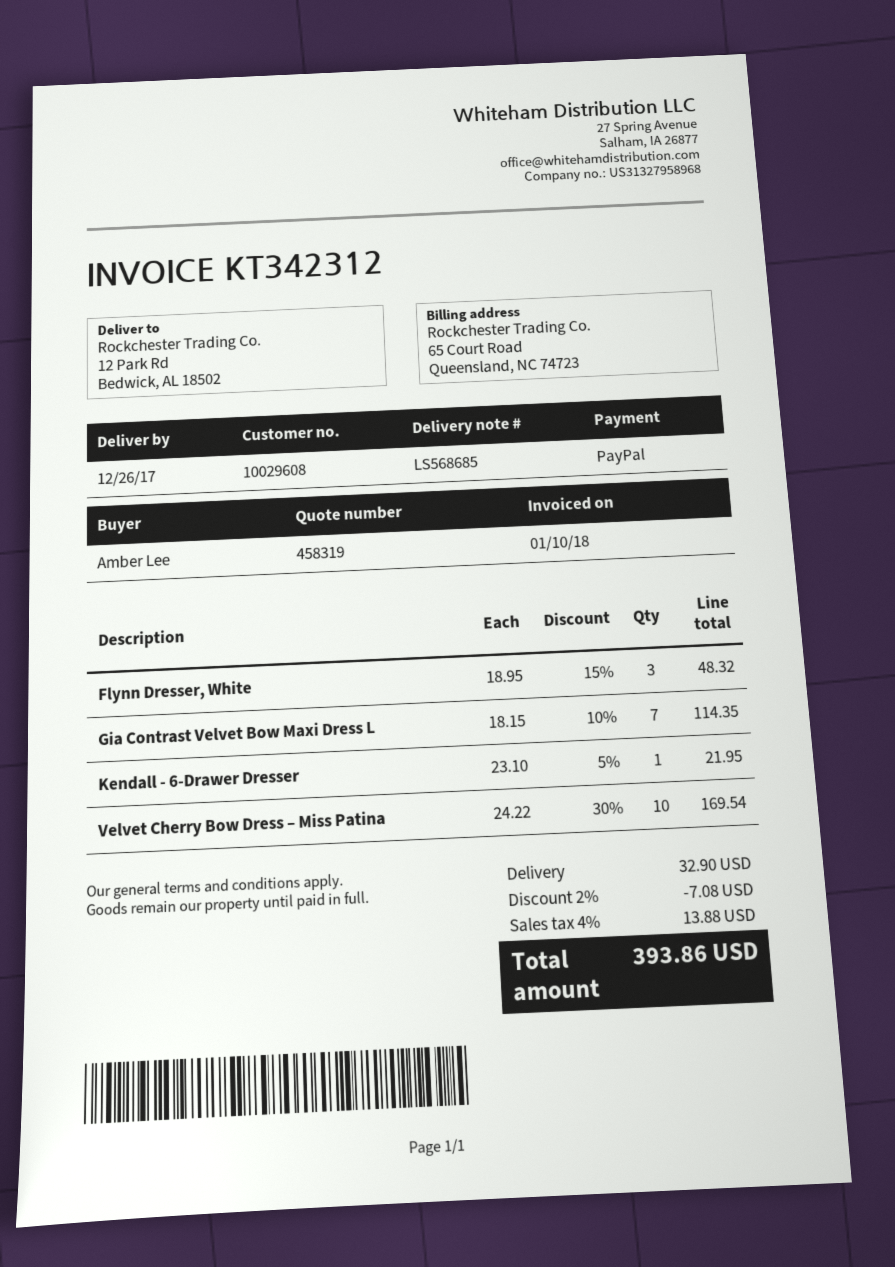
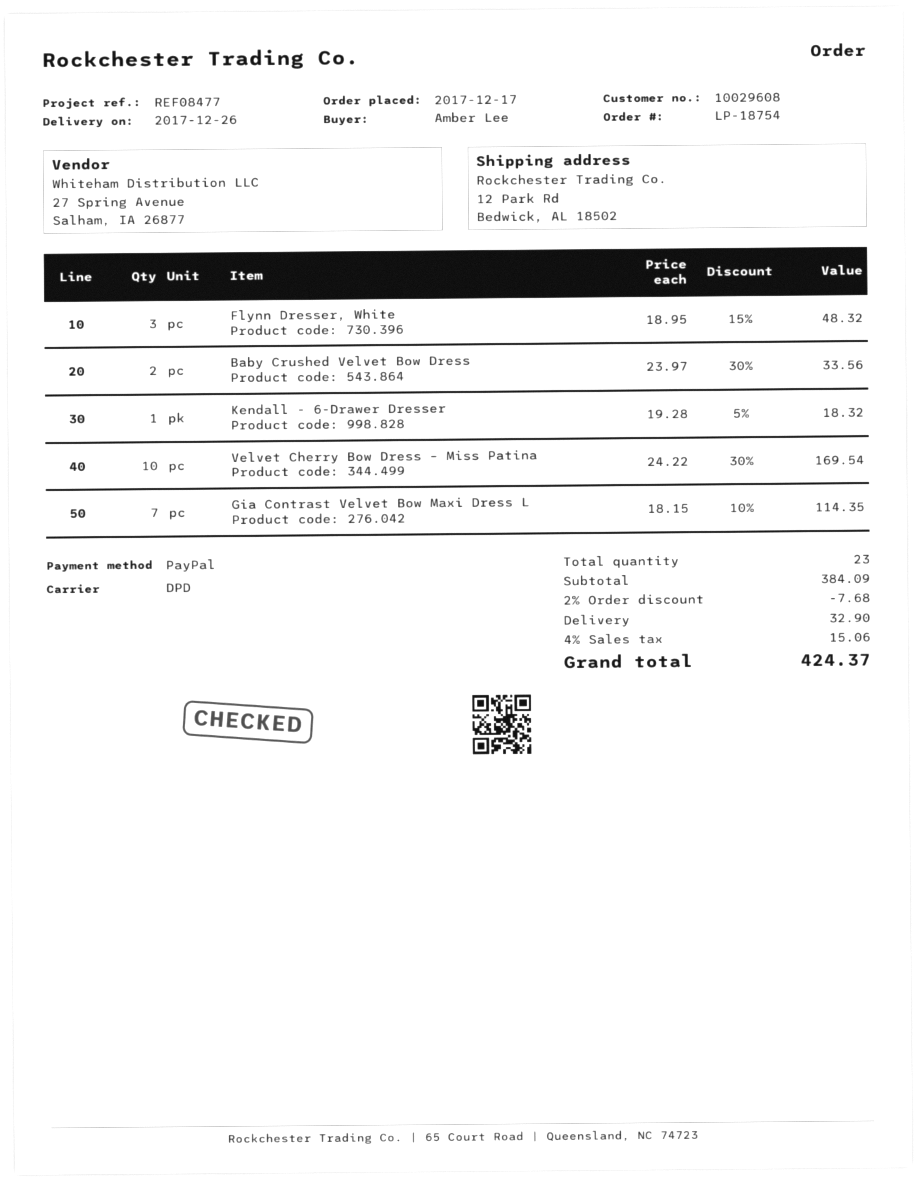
Kendall - 6-Drawer Dresser: 1 x 23.10 - 5% = 21.95 -> 1 x 19.28 - 5% = 18.32
Baby Crushed Velvet Bow Dress: none -> 2 x 23.97 - 30% = 33.56
discount: 2% = 7.08 -> 2% = 7.68
tax: 4% = 13.88 -> 4% = 15.06
total: 393.86 -> 424.37

